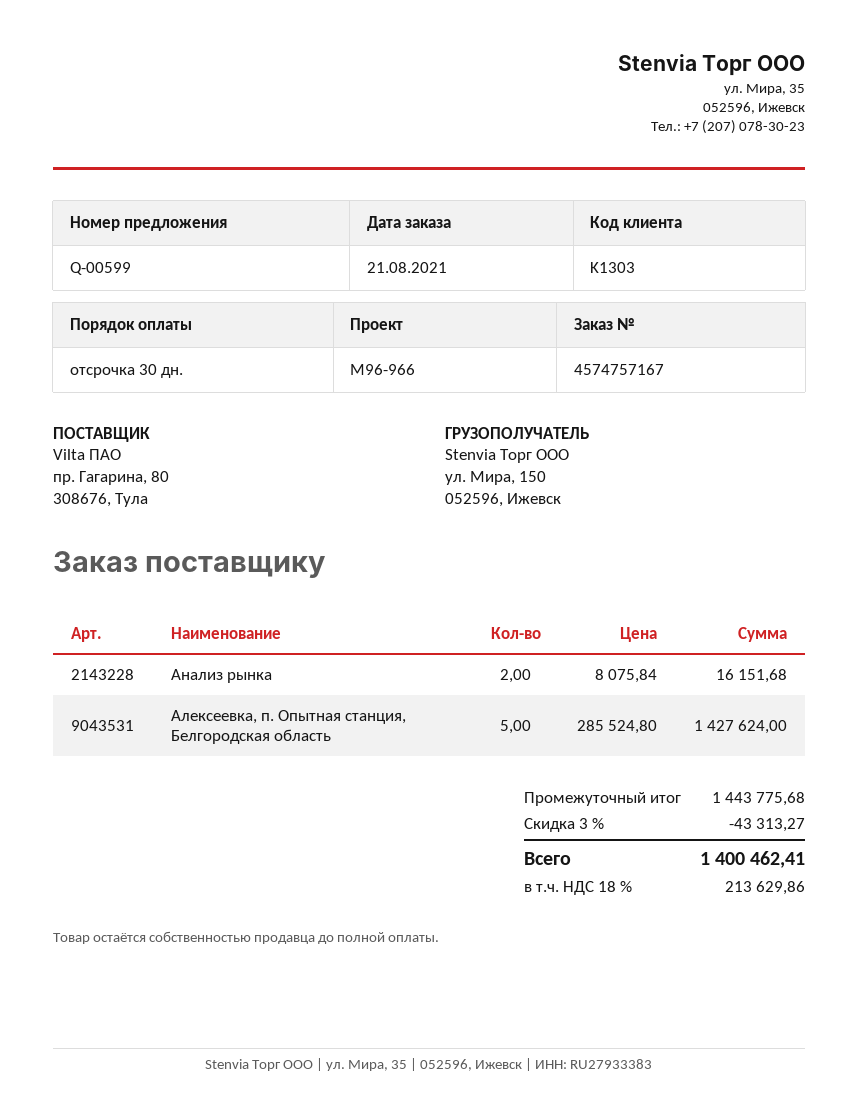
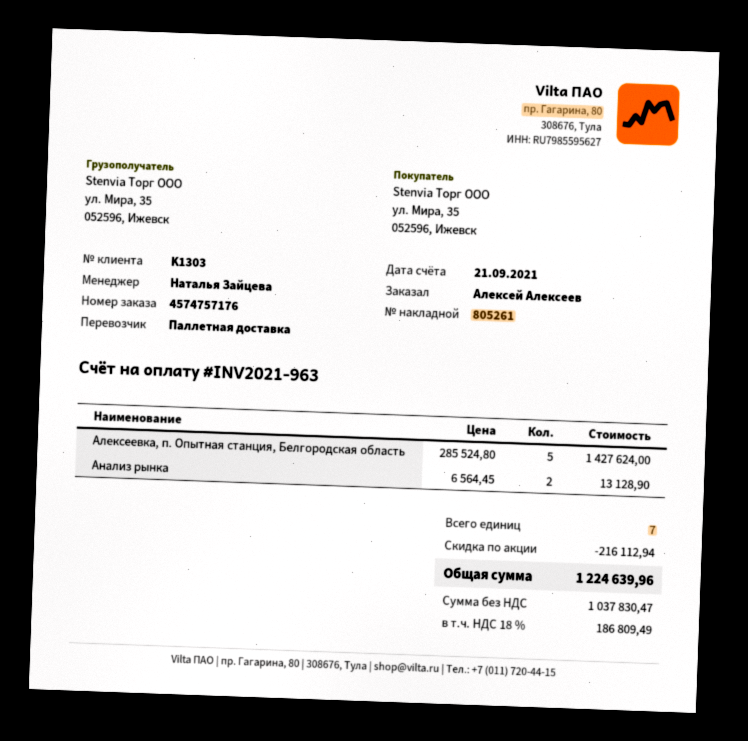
order number: 4574757167 -> 4574757176
ship to: ул. Мира, 150, 052596, Ижевск -> ул. Мира, 35, 052596, Ижевск
Анализ рынка: 2 x 8075.84 = 16151.68 -> 2 x 6564.45 = 13128.90
discount: 43313.27 -> 216112.94
tax: 18% = 213629.86 -> 18% = 186809.49
total: 1400462.41 -> 1224639.96

